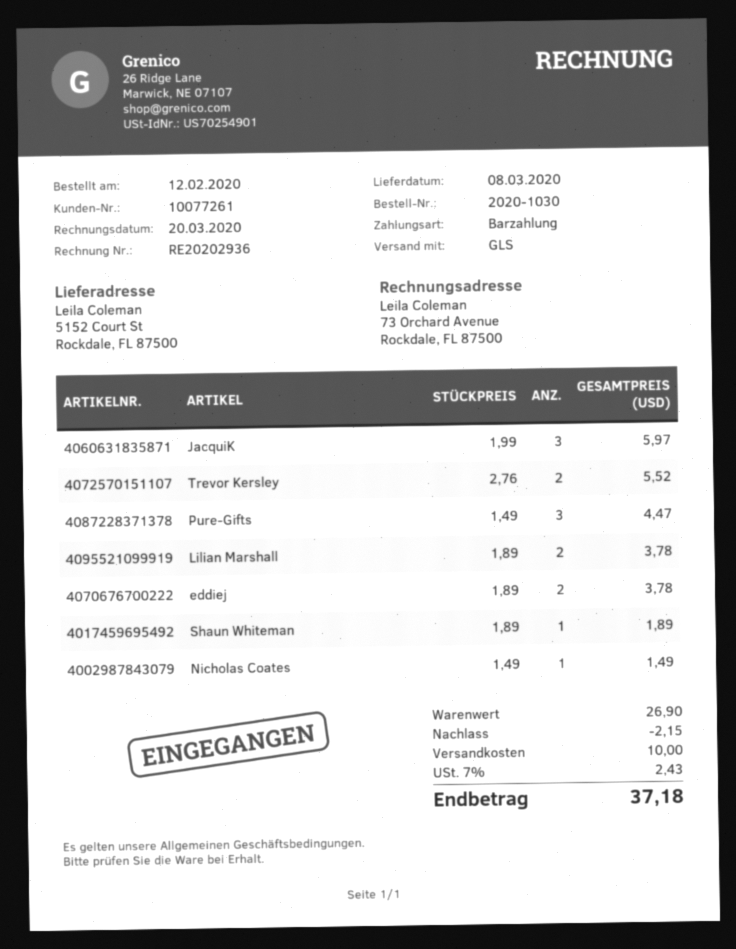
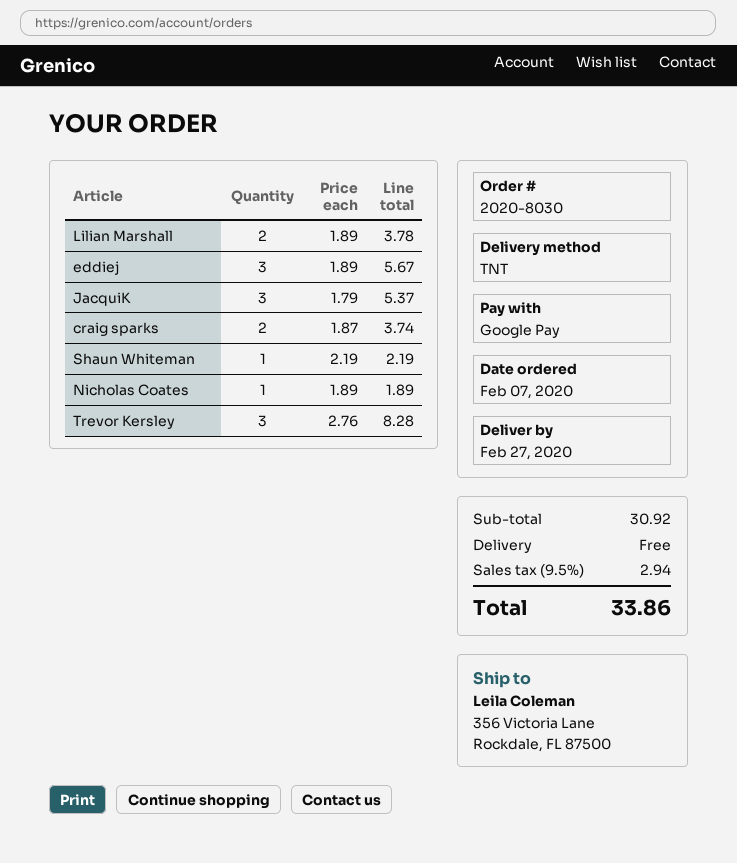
order number: 2020-1030 -> 2020-8030
order date: 2020-02-12 -> 2020-02-07
delivery date: 2020-03-08 -> 2020-02-27
payment method: cash -> Google Pay
shipping method: GLS -> TNT
ship to: 5152 Court St, Rockdale, FL 87500 -> 356 Victoria Lane, Rockdale, FL 87500
JacquiK: 3 x 1.99 = 5.97 -> 3 x 1.79 = 5.37
Trevor Kersley: 2 x 2.76 = 5.52 -> 3 x 2.76 = 8.28
Pure-Gifts: 3 x 1.49 = 4.47 -> none
eddiej: 2 x 1.89 = 3.78 -> 3 x 1.89 = 5.67
Shaun Whiteman: 1 x 1.89 = 1.89 -> 1 x 2.19 = 2.19
Nicholas Coates: 1 x 1.49 = 1.49 -> 1 x 1.89 = 1.89
craig sparks: none -> 2 x 1.87 = 3.74
subtotal: 26.90 -> 30.92
discount: 2.15 -> none
shipping: 10.00 -> 0.00
tax: 7% = 2.43 -> 9.5% = 2.94
total: 37.18 -> 33.86

